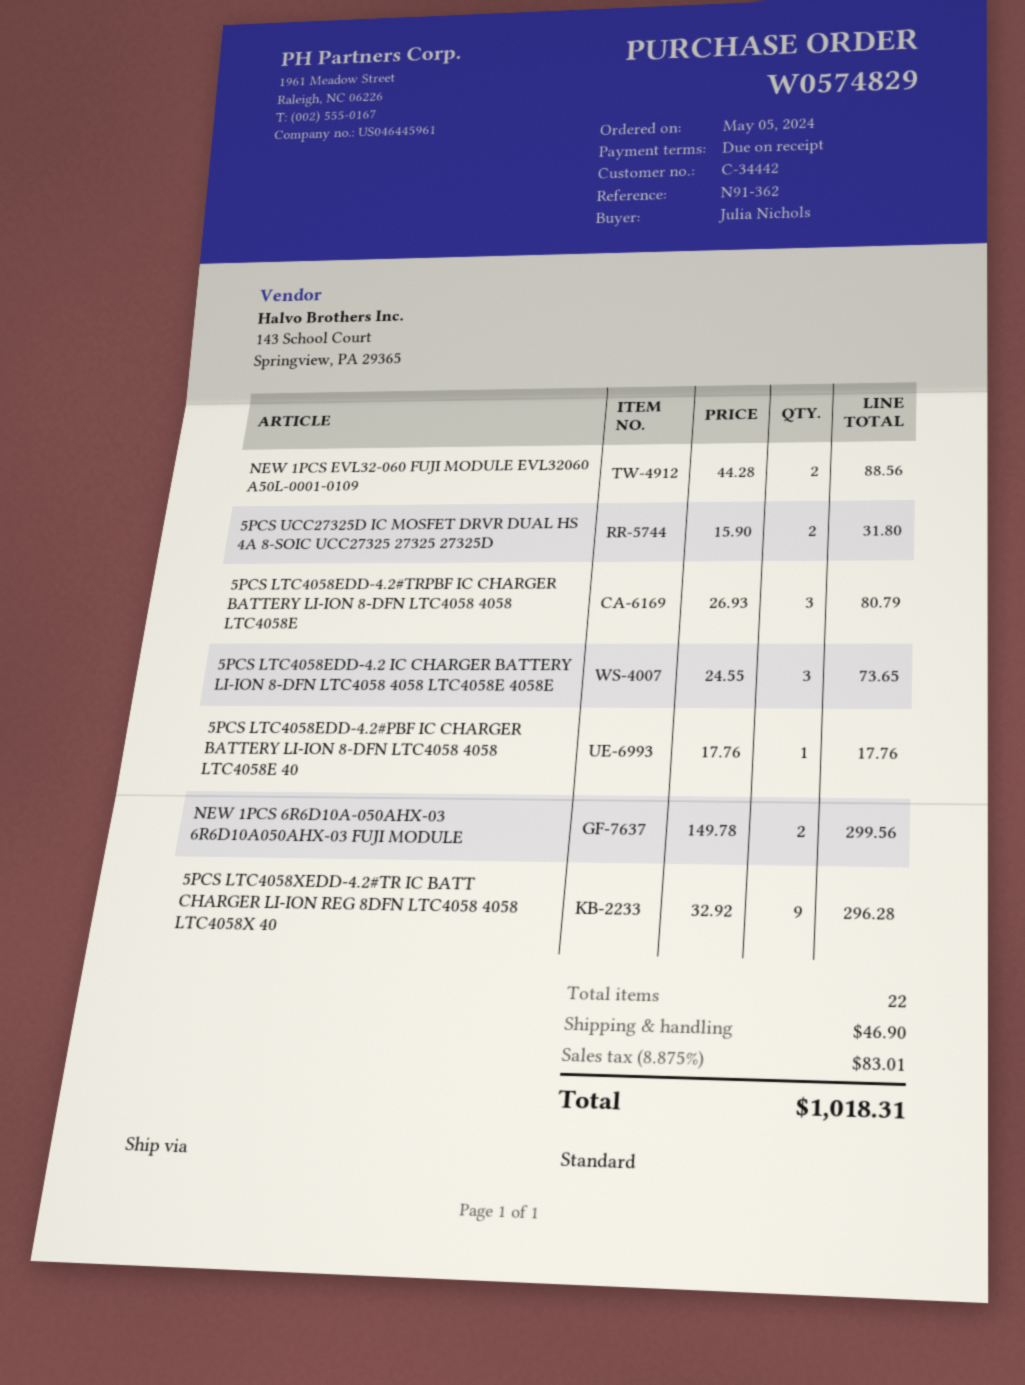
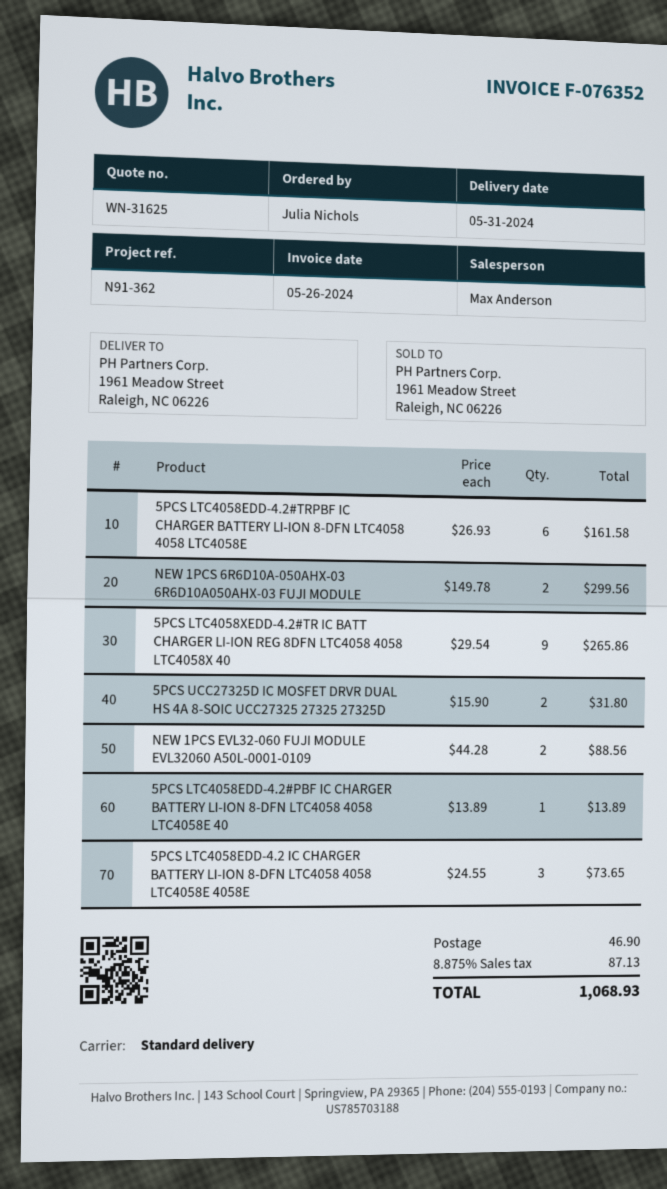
5PCS LTC4058EDD-4.2#TRPBF IC CHARGER BATTERY LI-ION 8-DFN LTC4058 4058 LTC4058E: 3 x 26.93 = 80.79 -> 6 x 26.93 = 161.58
5PCS LTC4058EDD-4.2#PBF IC CHARGER BATTERY LI-ION 8-DFN LTC4058 4058 LTC4058E 40: 1 x 17.76 = 17.76 -> 1 x 13.89 = 13.89
5PCS LTC4058XEDD-4.2#TR IC BATT CHARGER LI-ION REG 8DFN LTC4058 4058 LTC4058X 40: 9 x 32.92 = 296.28 -> 9 x 29.54 = 265.86
tax: 8.875% = 83.01 -> 8.875% = 87.13
total: 1018.31 -> 1068.93

